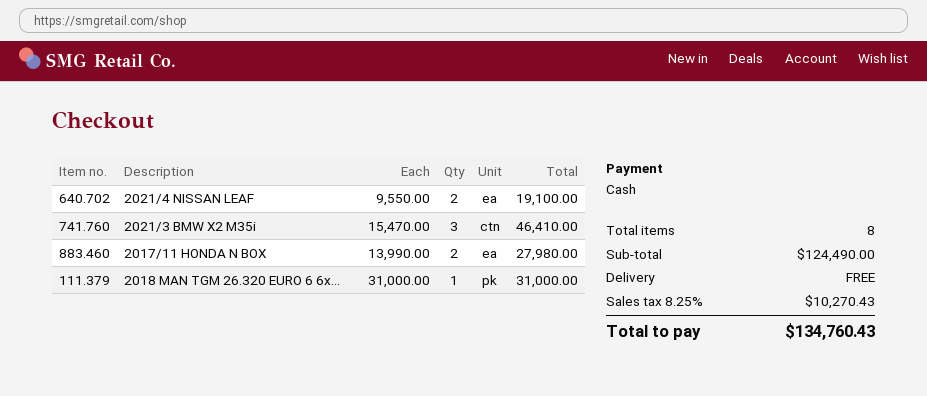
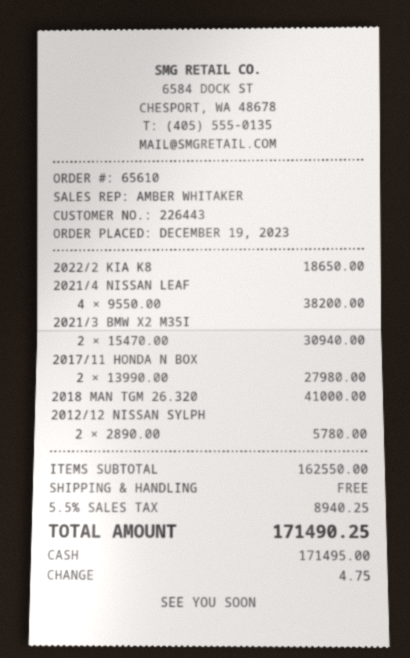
2021/4 NISSAN LEAF: 2 x 9550.00 = 19100.00 -> 4 x 9550.00 = 38200.00
2021/3 BMW X2 M35i: 3 x 15470.00 = 46410.00 -> 2 x 15470.00 = 30940.00
2018 MAN TGM 26.320 EURO 6 6x...: 1 x 31000.00 = 31000.00 -> 1 x 41000.00 = 41000.00
2022/2 KIA K8: none -> 1 x 18650.00 = 18650.00
2012/12 NISSAN SYLPH: none -> 2 x 2890.00 = 5780.00
subtotal: 124490.00 -> 162550.00
tax: 8.25% = 10270.43 -> 5.5% = 8940.25
total: 134760.43 -> 171490.25

